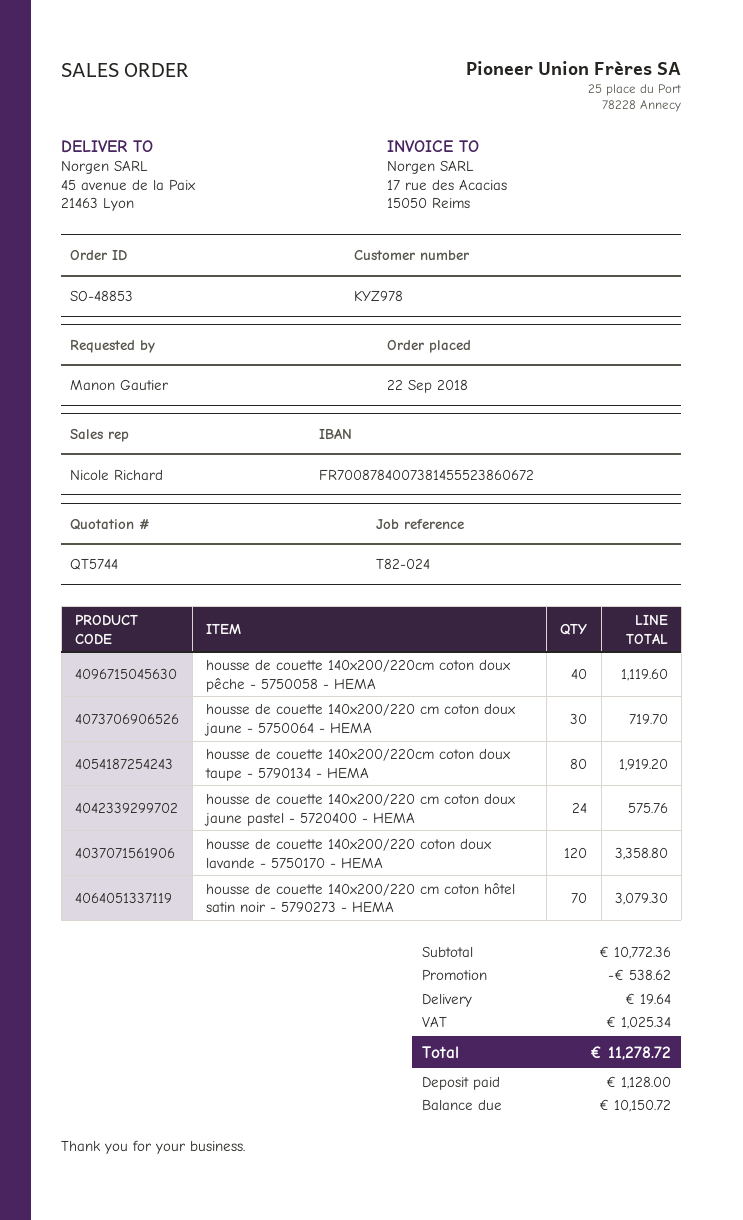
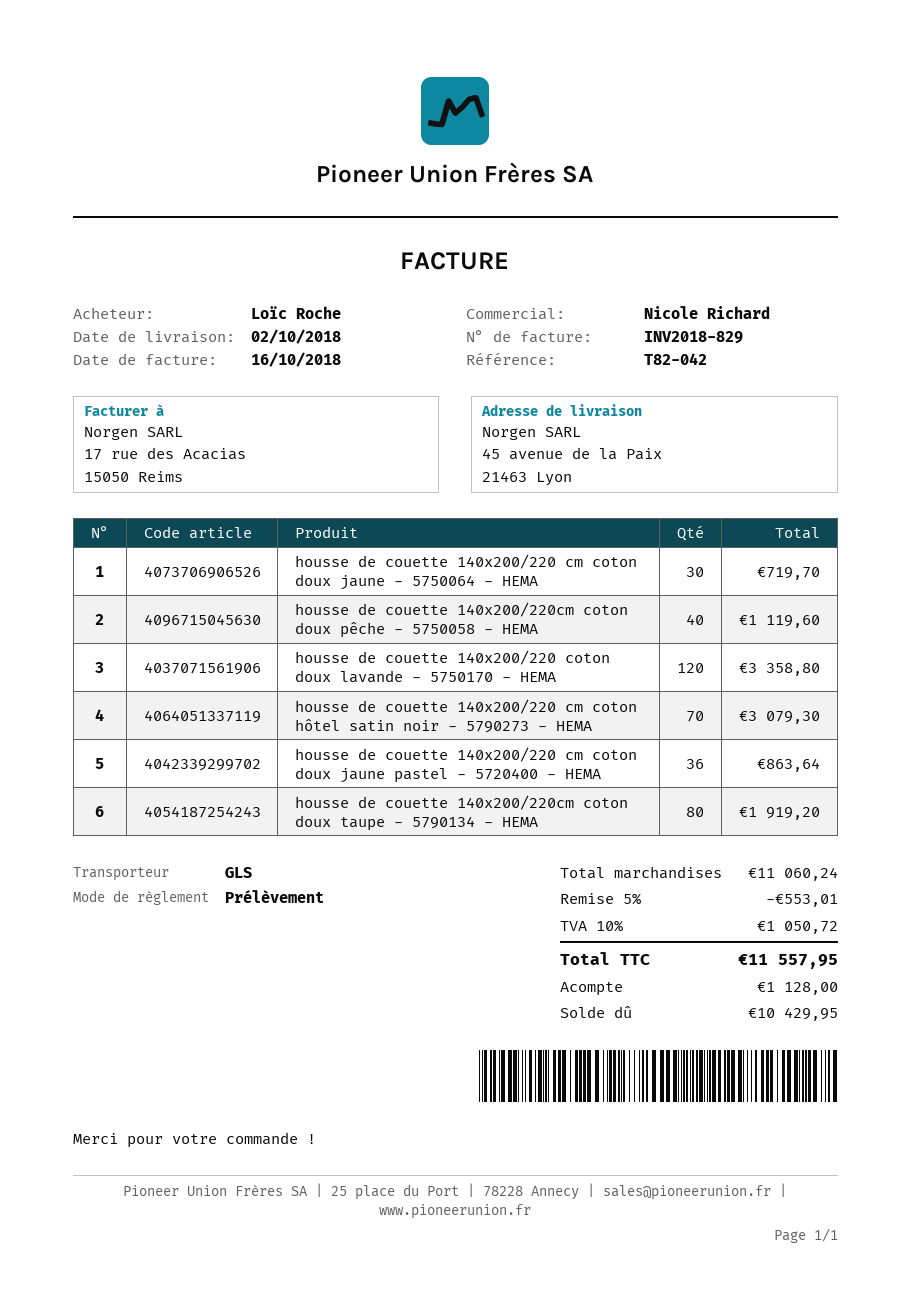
reference: T82-024 -> T82-042
ordered by: Manon Gautier -> Loïc Roche
housse de couette 140x200/220 cm coton doux jaune pastel - 5720400 - HEMA: 24 for 575.76 -> 36 for 863.64
subtotal: 10772.36 -> 11060.24
discount: 538.62 -> 553.01
shipping: 19.64 -> none
tax: 1025.34 -> 1050.72
total: 11278.72 -> 11557.95
balance: 10150.72 -> 10429.95

